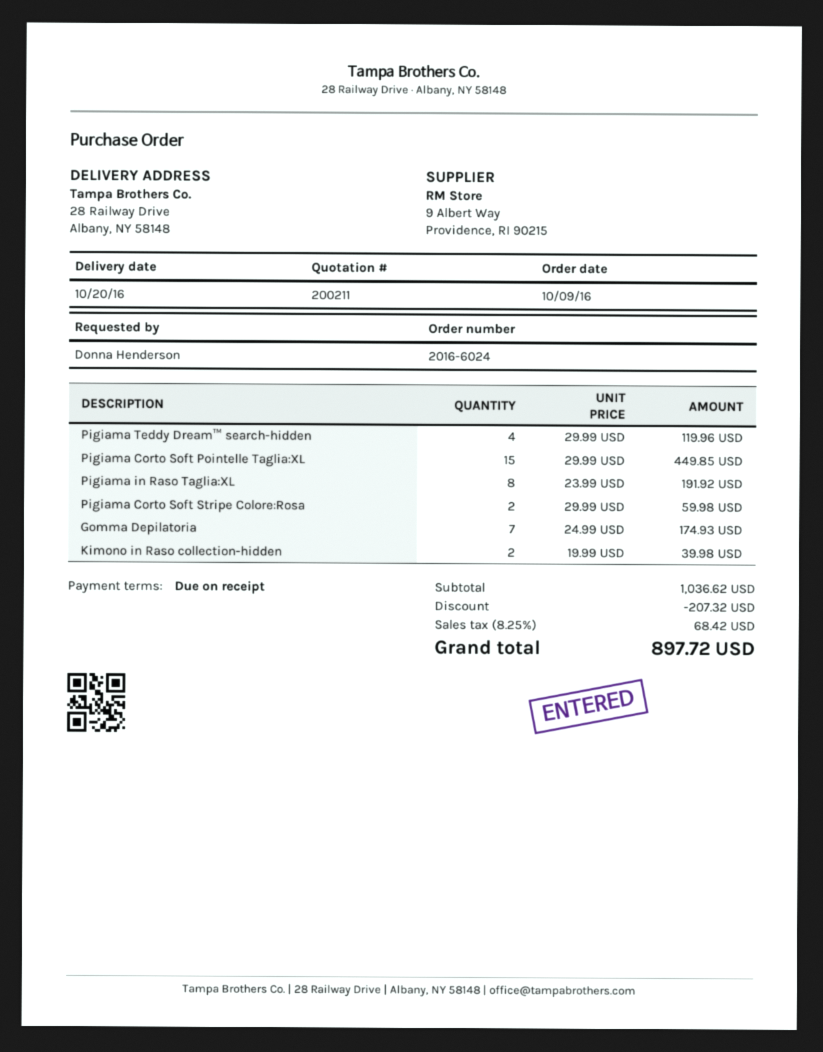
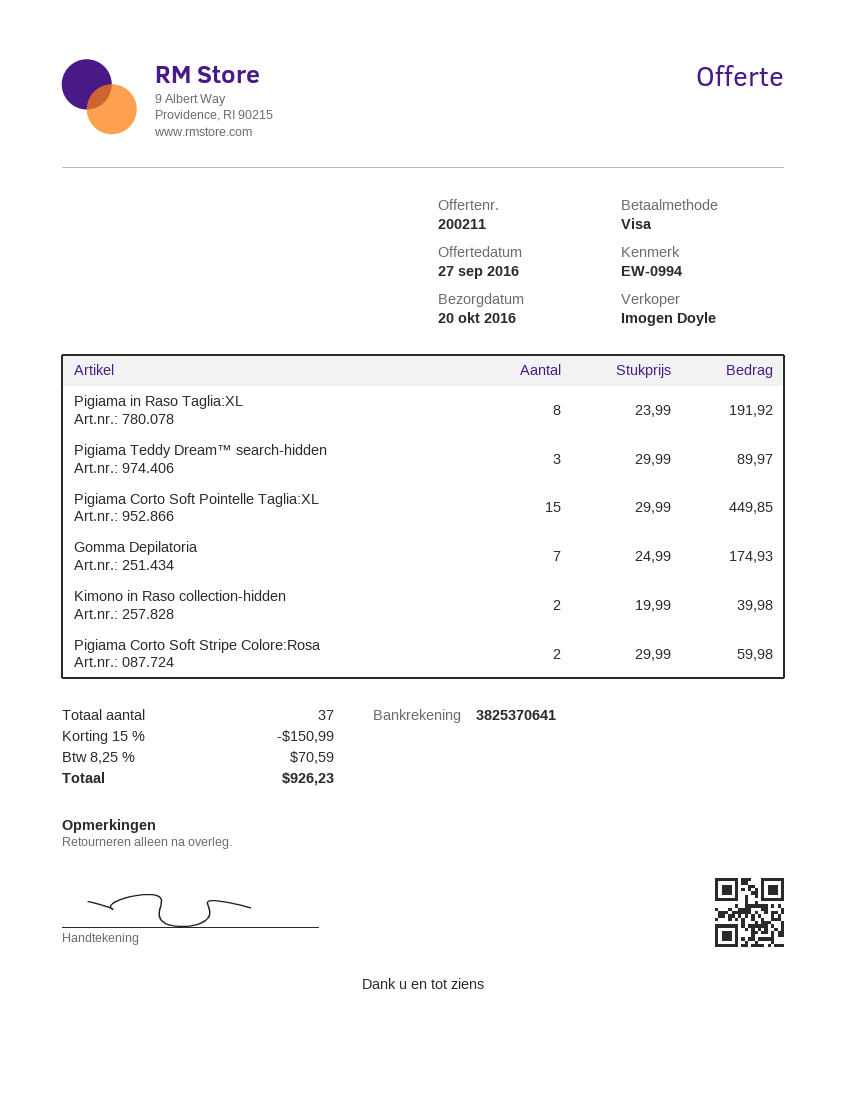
Pigiama Teddy Dream™ search-hidden: 4 x 29.99 = 119.96 -> 3 x 29.99 = 89.97
discount: 207.32 -> 150.99
tax: 8.25% = 68.42 -> 8.25% = 70.59
total: 897.72 -> 926.23

